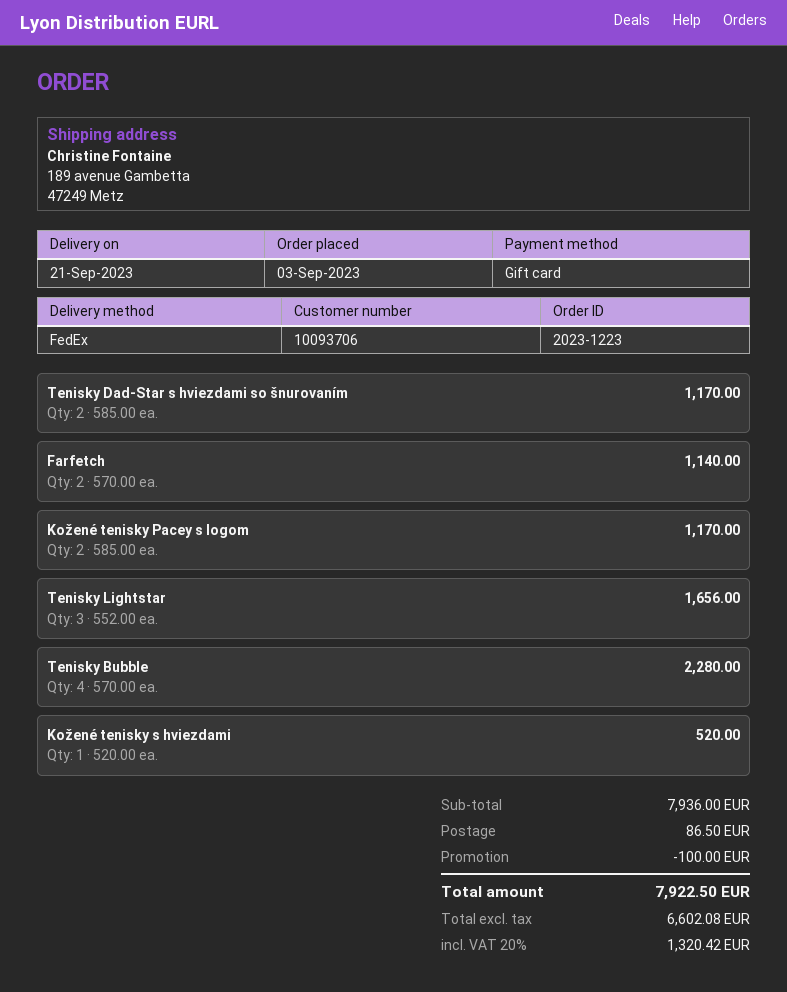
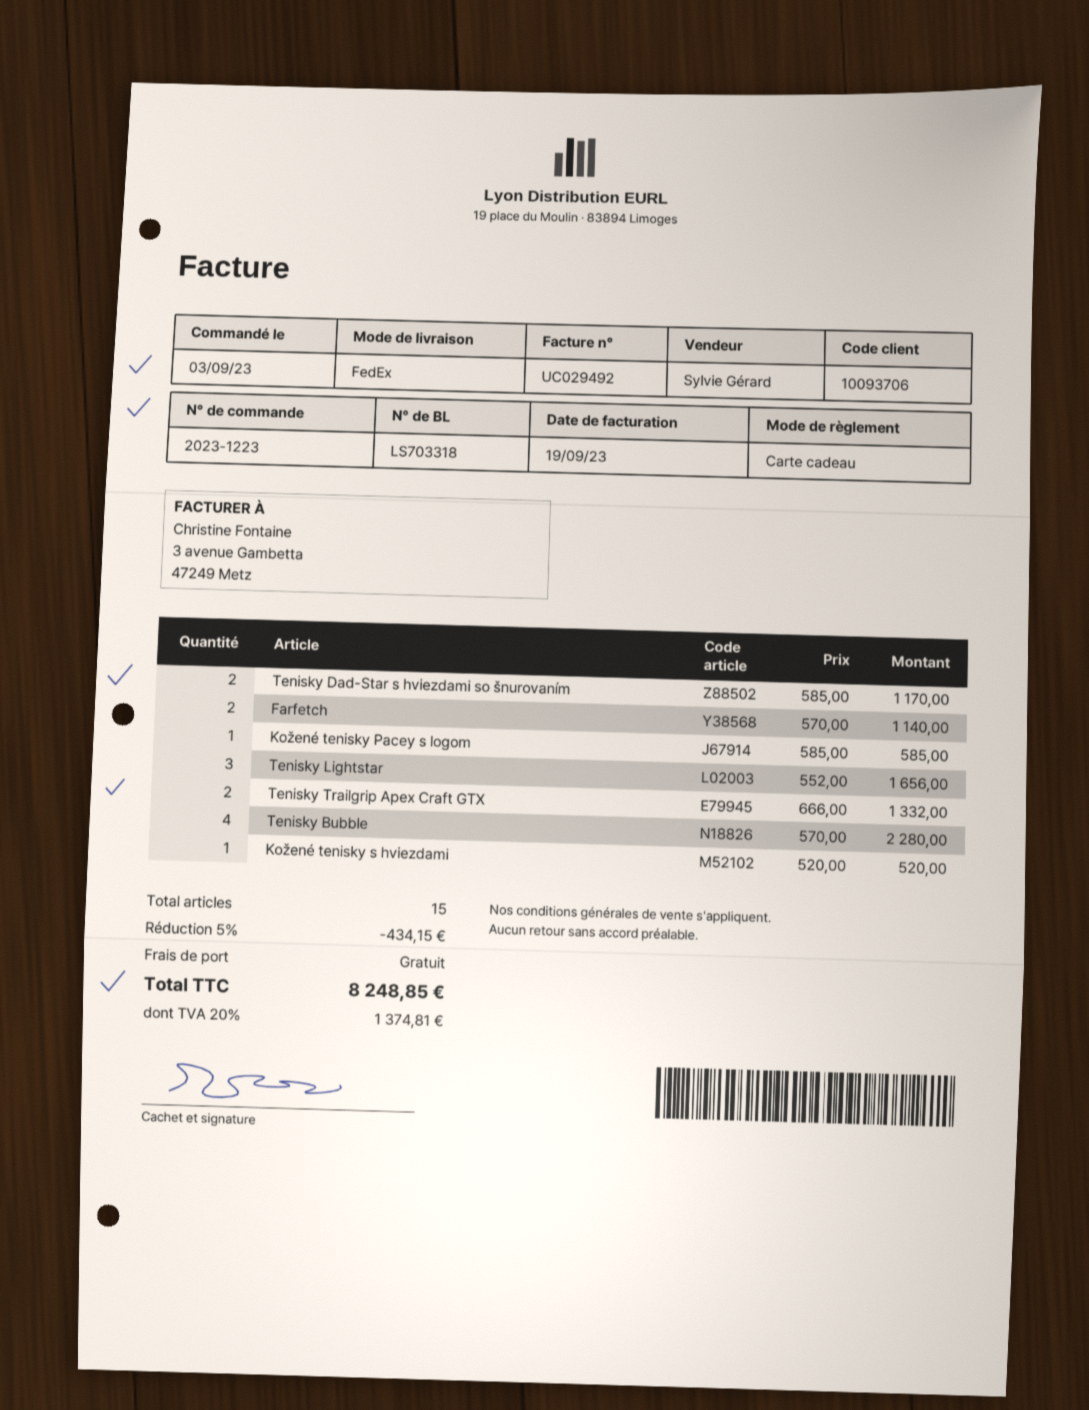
Kožené tenisky Pacey s logom: 2 x 585.00 = 1170.00 -> 1 x 585.00 = 585.00
Tenisky Trailgrip Apex Craft GTX: none -> 2 x 666.00 = 1332.00
discount: 100.00 -> 434.15
shipping: 86.50 -> 0.00
tax: 20% = 1320.42 -> 20% = 1374.81
total: 7922.50 -> 8248.85

